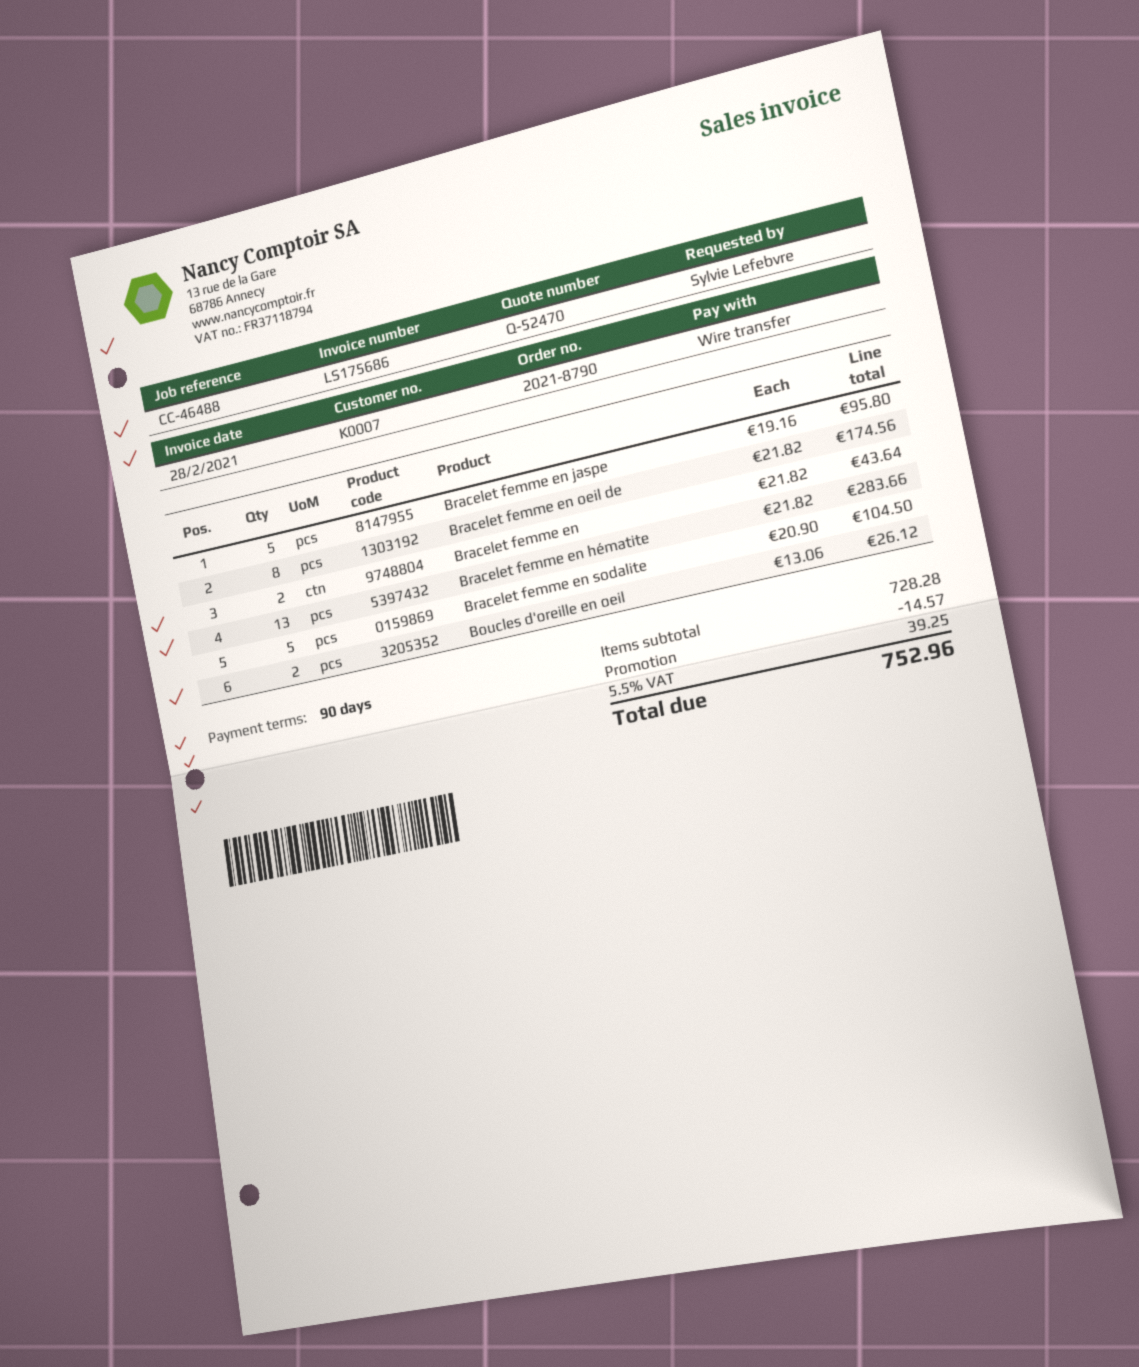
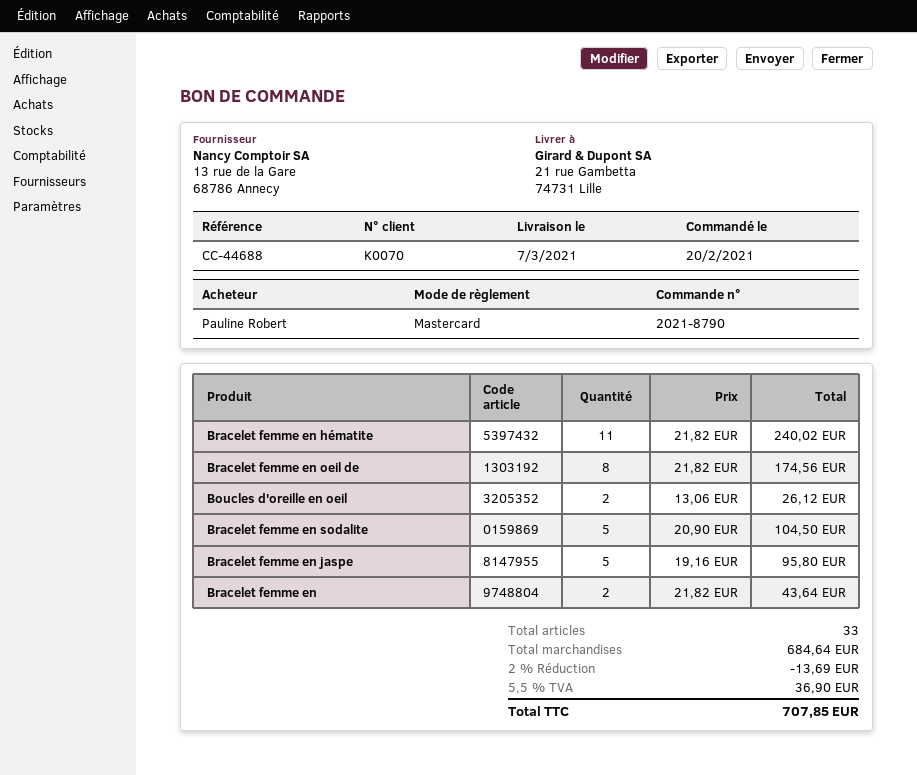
customer number: K0007 -> K0070
reference: CC-46488 -> CC-44688
ordered by: Sylvie Lefebvre -> Pauline Robert
payment method: bank transfer -> Mastercard
Bracelet femme en hématite: 13 x 21.82 = 283.66 -> 11 x 21.82 = 240.02
subtotal: 728.28 -> 684.64
discount: 14.57 -> 13.69
tax: 5.5% = 39.25 -> 5.5% = 36.90
total: 752.96 -> 707.85

